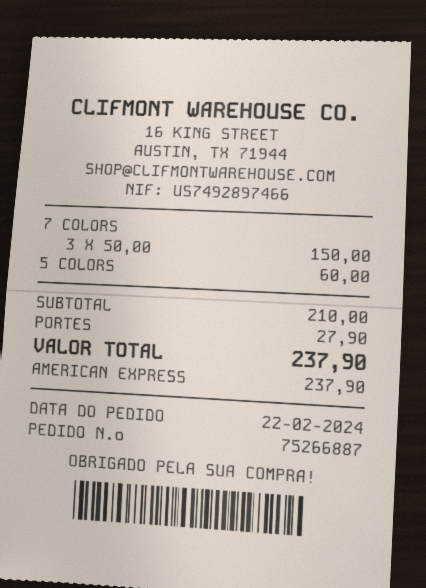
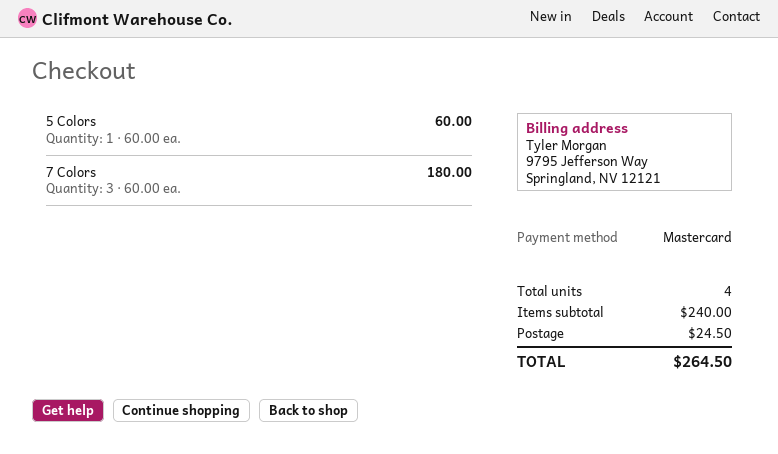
payment method: American Express -> Mastercard
7 COLORS: 3 x 50.00 = 150.00 -> 3 x 60.00 = 180.00
subtotal: 210.00 -> 240.00
shipping: 27.90 -> 24.50
total: 237.90 -> 264.50

